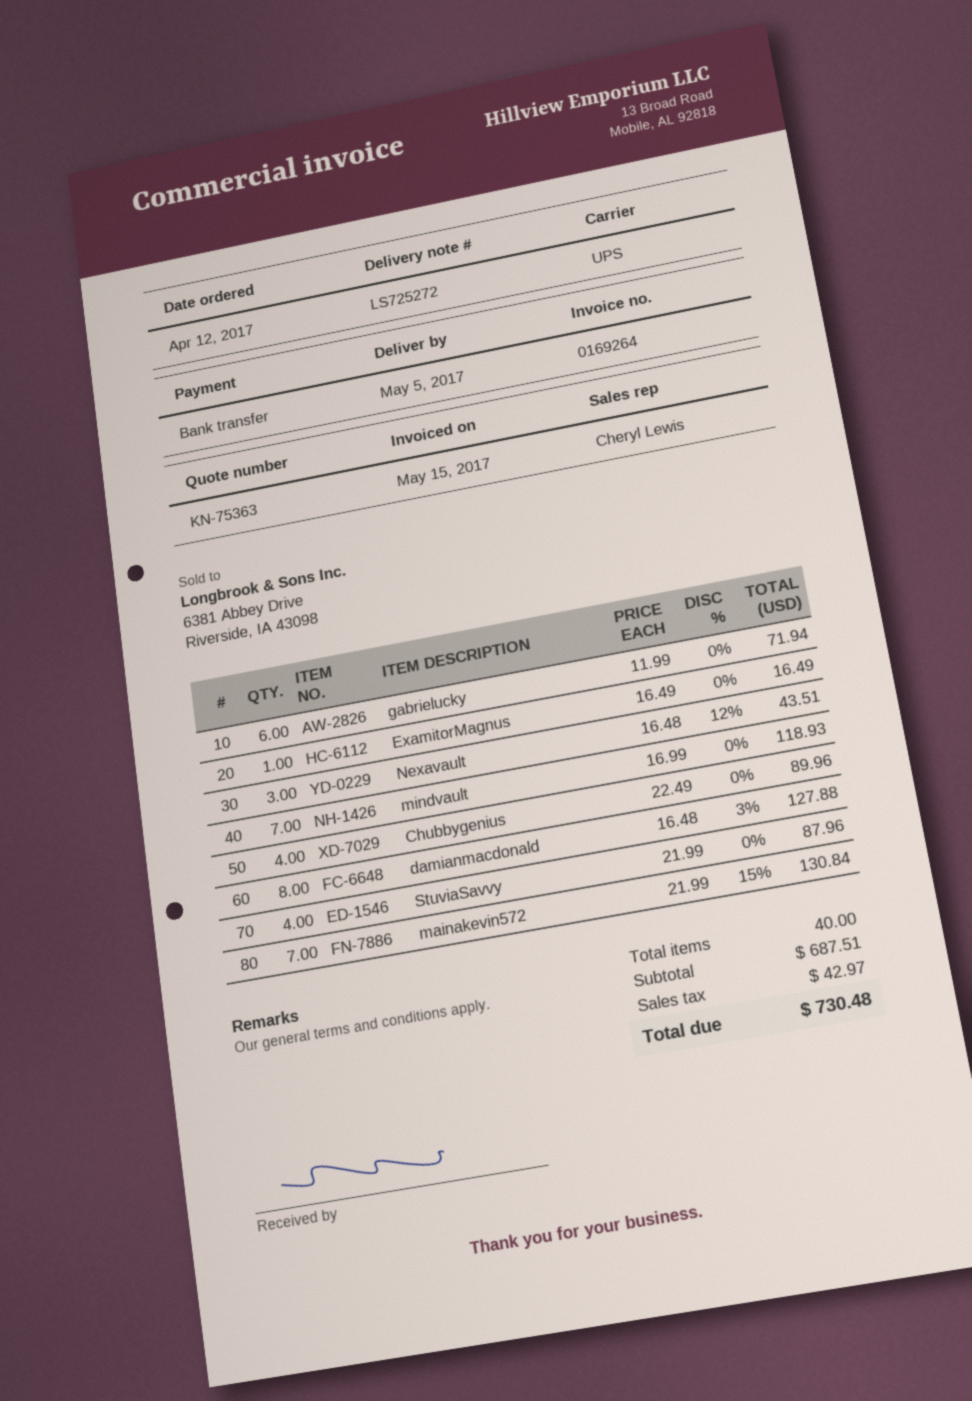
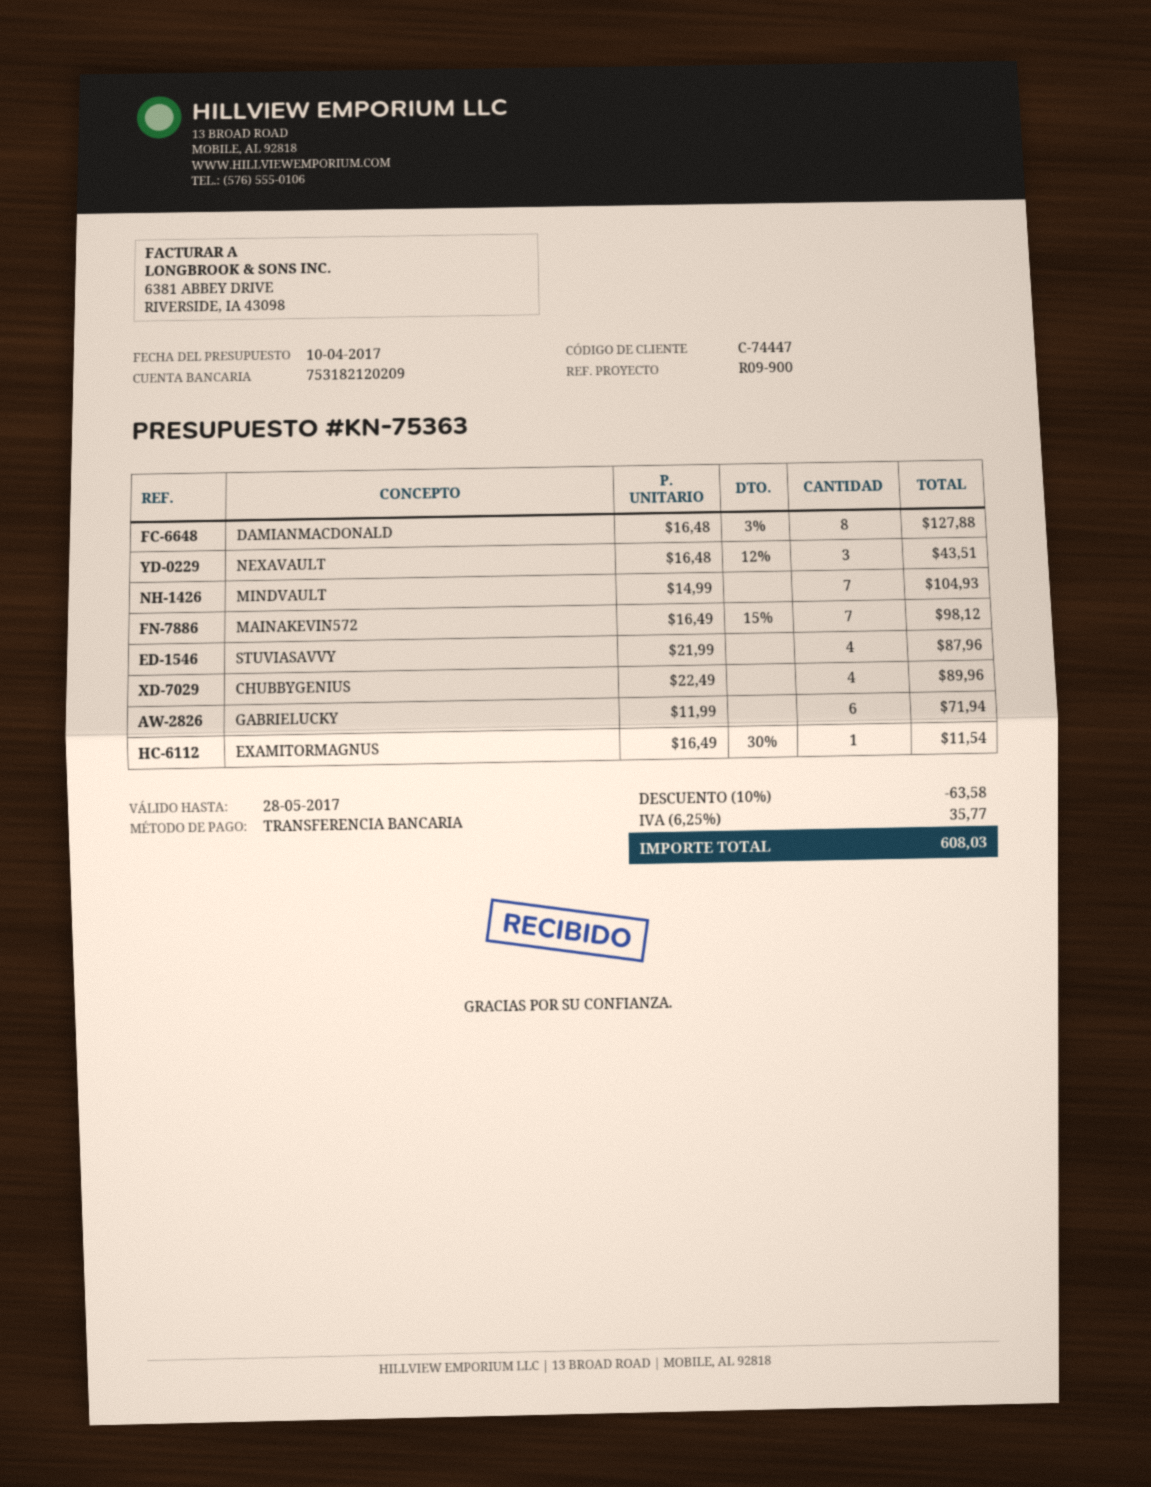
ExamitorMagnus: 1 x 16.49 = 16.49 -> 1 x 16.49 - 30% = 11.54
mindvault: 7 x 16.99 = 118.93 -> 7 x 14.99 = 104.93
mainakevin572: 7 x 21.99 - 15% = 130.84 -> 7 x 16.49 - 15% = 98.12
discount: none -> 10% = 63.58
tax: 42.97 -> 35.77
total: 730.48 -> 608.03

